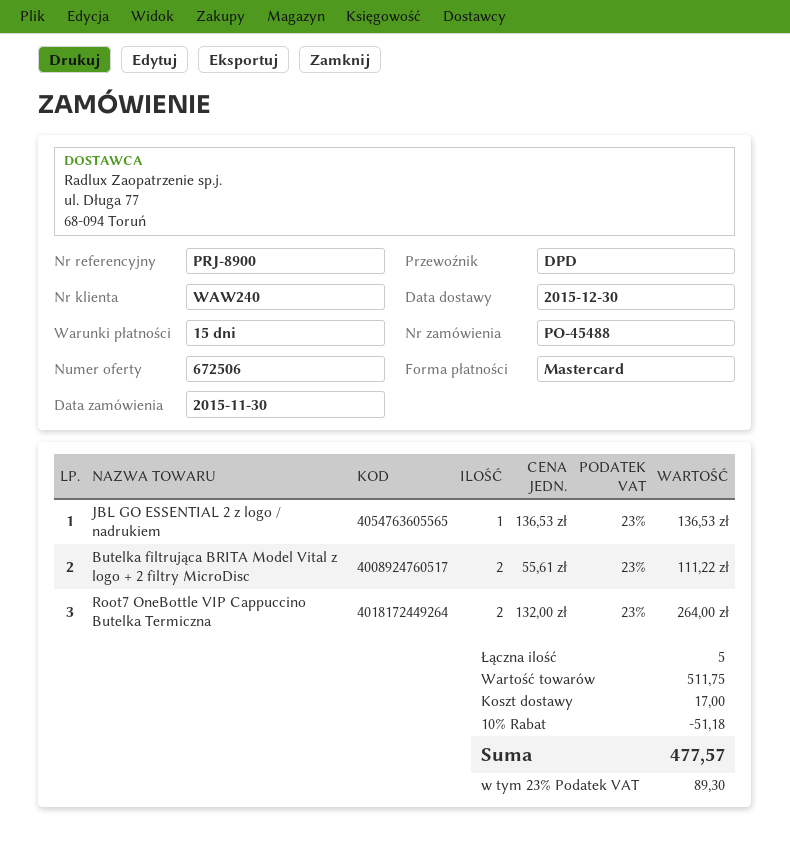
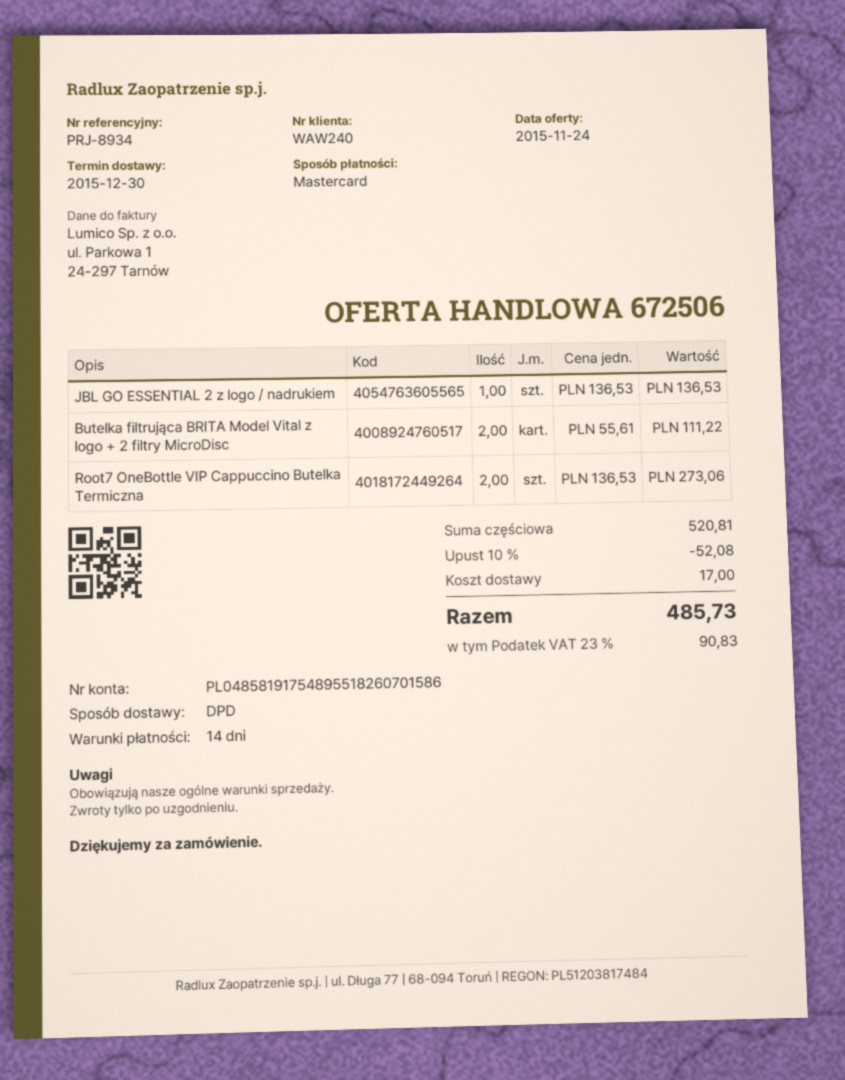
payment terms: 15 days -> 14 days
reference: PRJ-8900 -> PRJ-8934
Root7 OneBottle VIP Cappuccino Butelka Termiczna: 2 x 132.00 = 264.00 -> 2 x 136.53 = 273.06
subtotal: 511.75 -> 520.81
discount: 10% = 51.18 -> 10% = 52.08
tax: 23% = 89.30 -> 23% = 90.83
total: 477.57 -> 485.73

